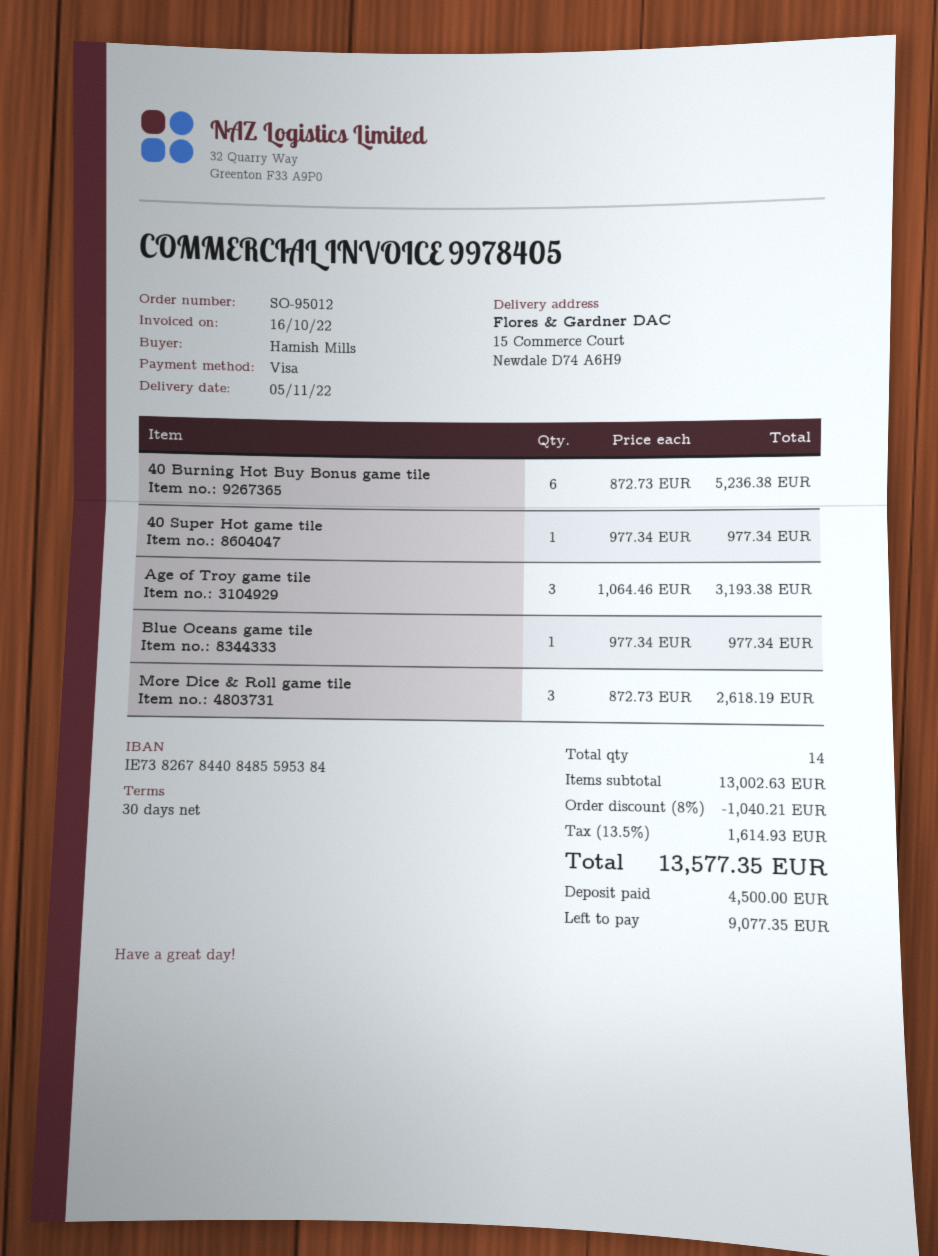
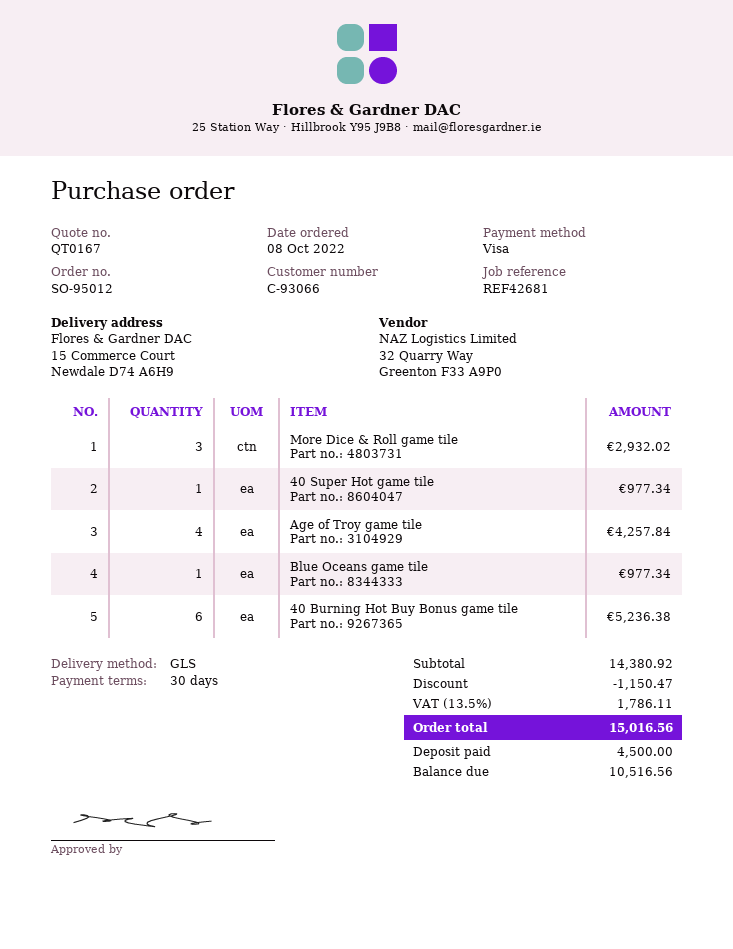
Age of Troy game tile: 3 for 3193.38 -> 4 for 4257.84
More Dice & Roll game tile: 3 for 2618.19 -> 3 for 2932.02
subtotal: 13002.63 -> 14380.92
discount: 1040.21 -> 1150.47
tax: 13.5% = 1614.93 -> 13.5% = 1786.11
total: 13577.35 -> 15016.56
balance: 9077.35 -> 10516.56

